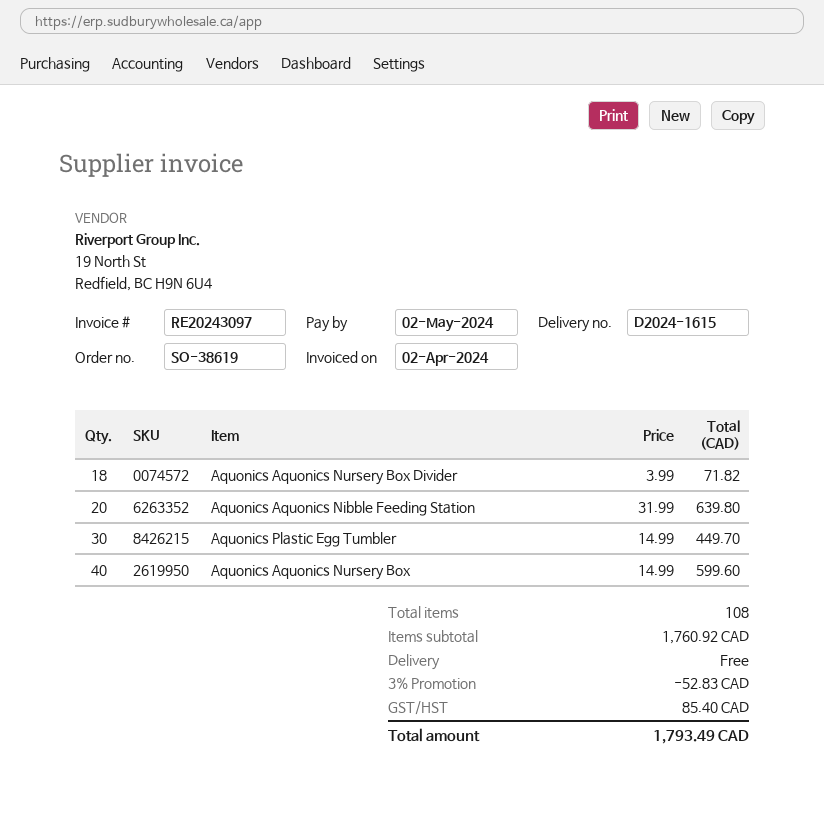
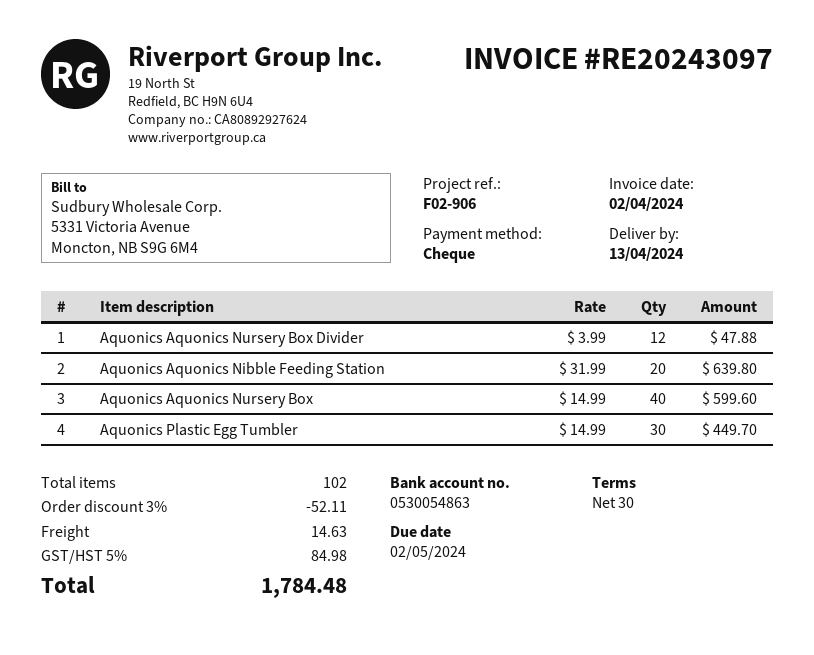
Aquonics Aquonics Nursery Box Divider: 18 x 3.99 = 71.82 -> 12 x 3.99 = 47.88
total quantity: 108 -> 102
discount: 3% = 52.83 -> 3% = 52.11
shipping: 0.00 -> 14.63
tax: 85.40 -> 84.98
total: 1793.49 -> 1784.48

